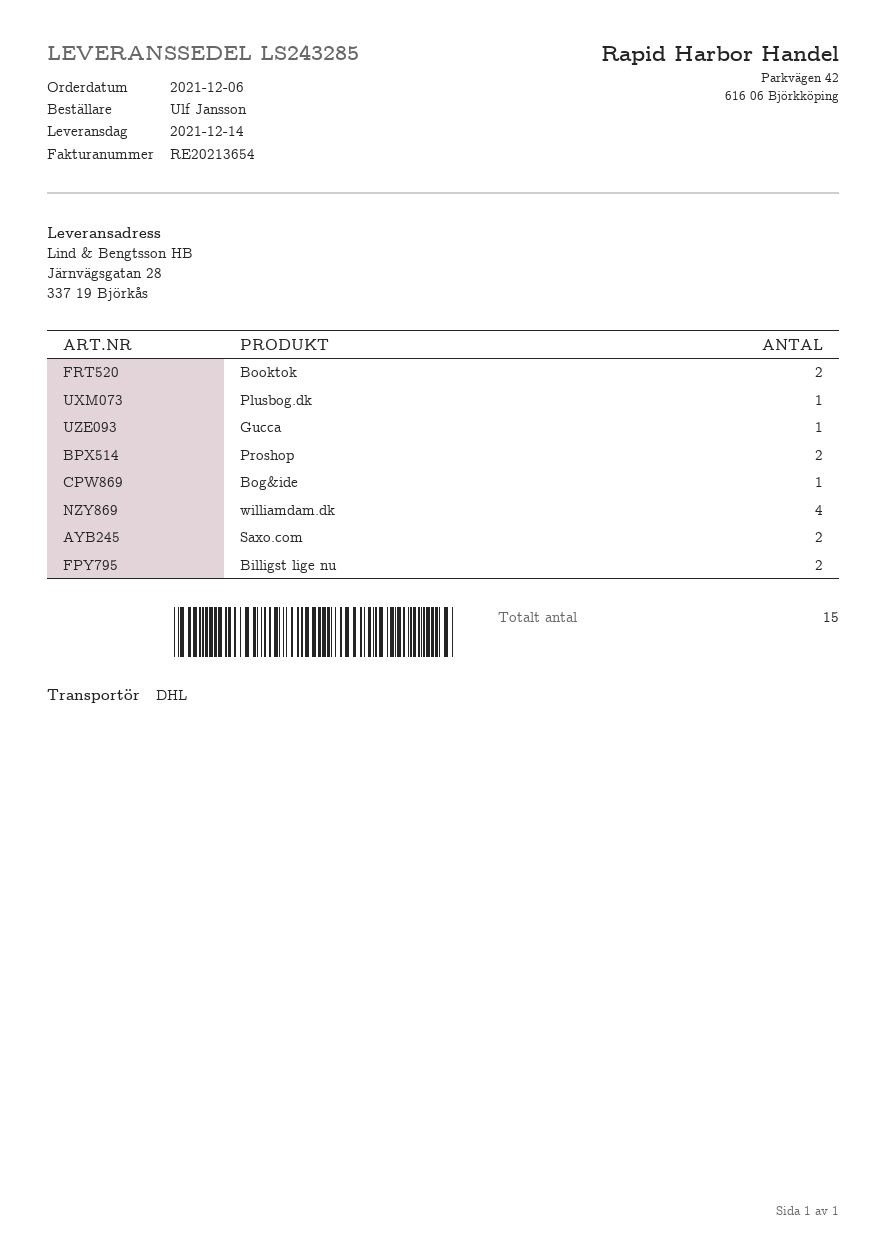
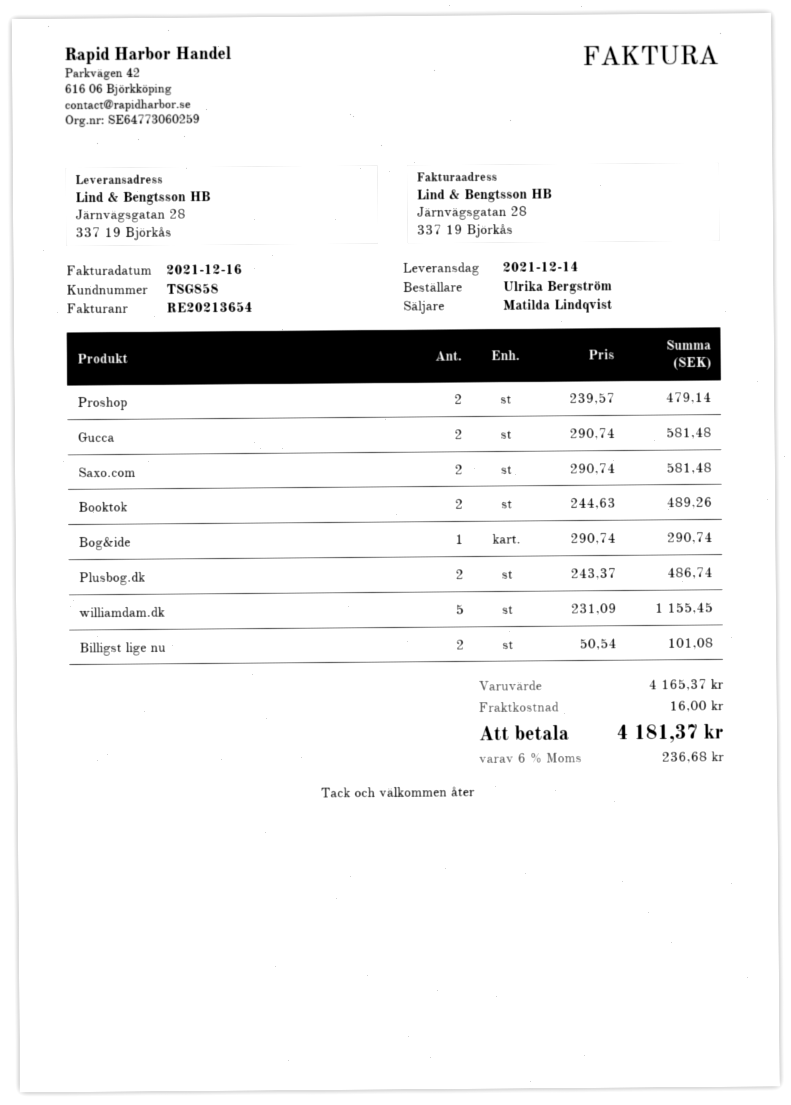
ordered by: Ulf Jansson -> Ulrika Bergström
Plusbog.dk: 1 -> 2
Gucca: 1 -> 2
williamdam.dk: 4 -> 5

